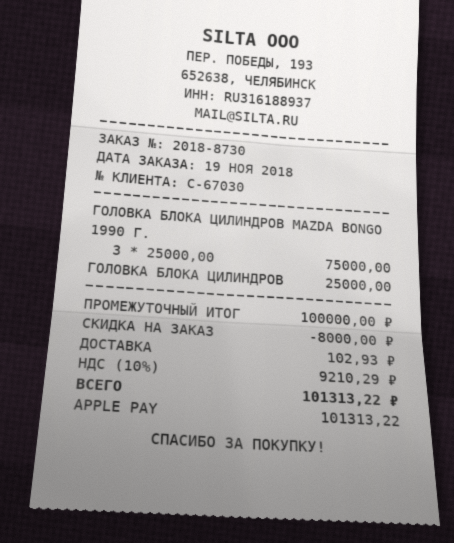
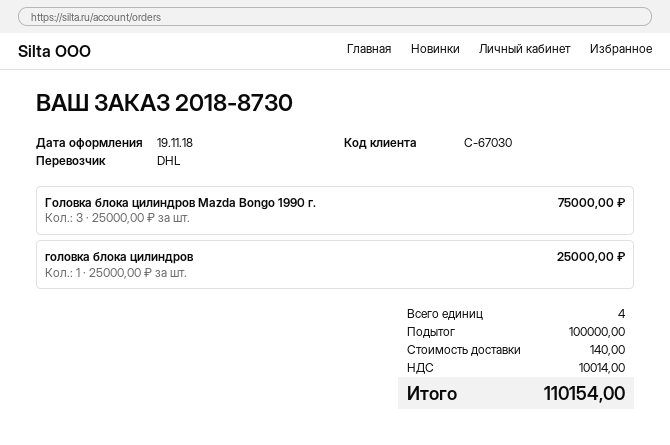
discount: 8000.00 -> none
shipping: 102.93 -> 140.00
tax: 9210.29 -> 10014.00
total: 101313.22 -> 110154.00

